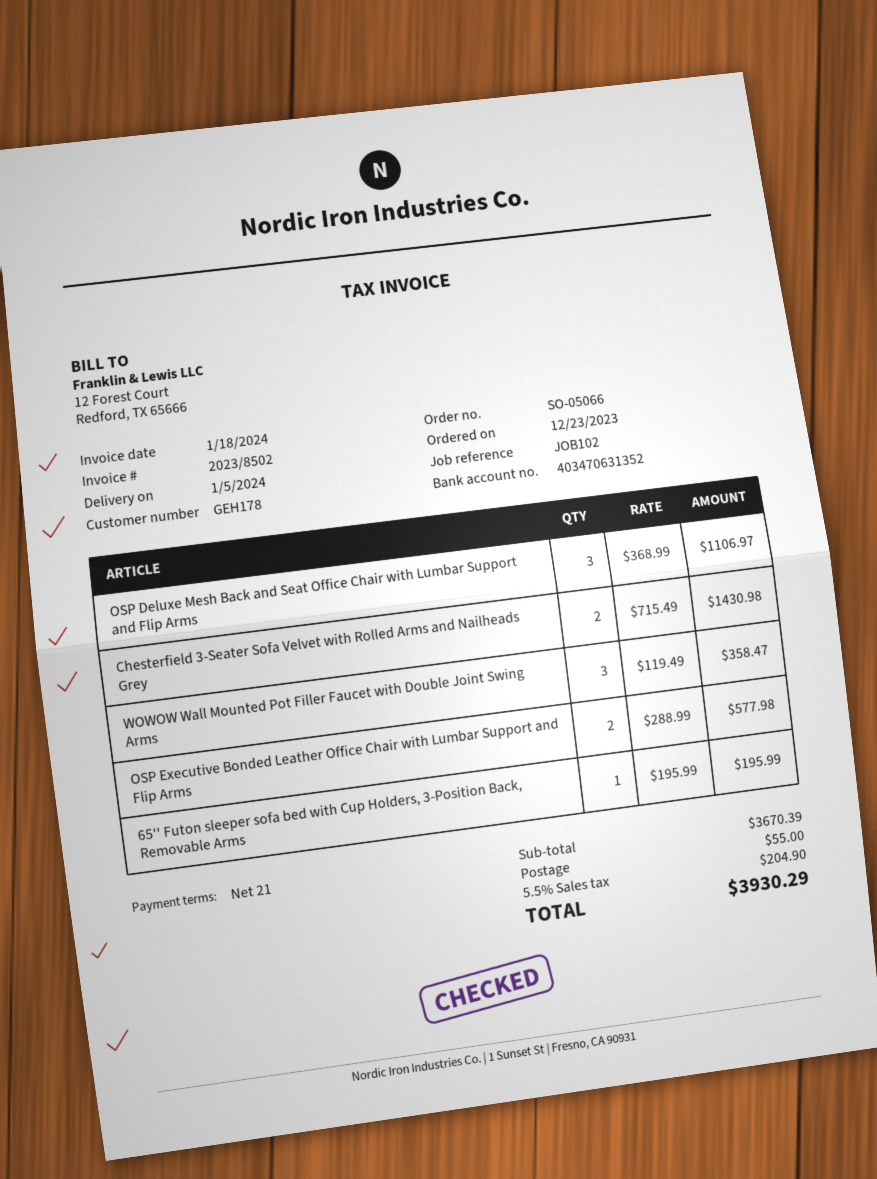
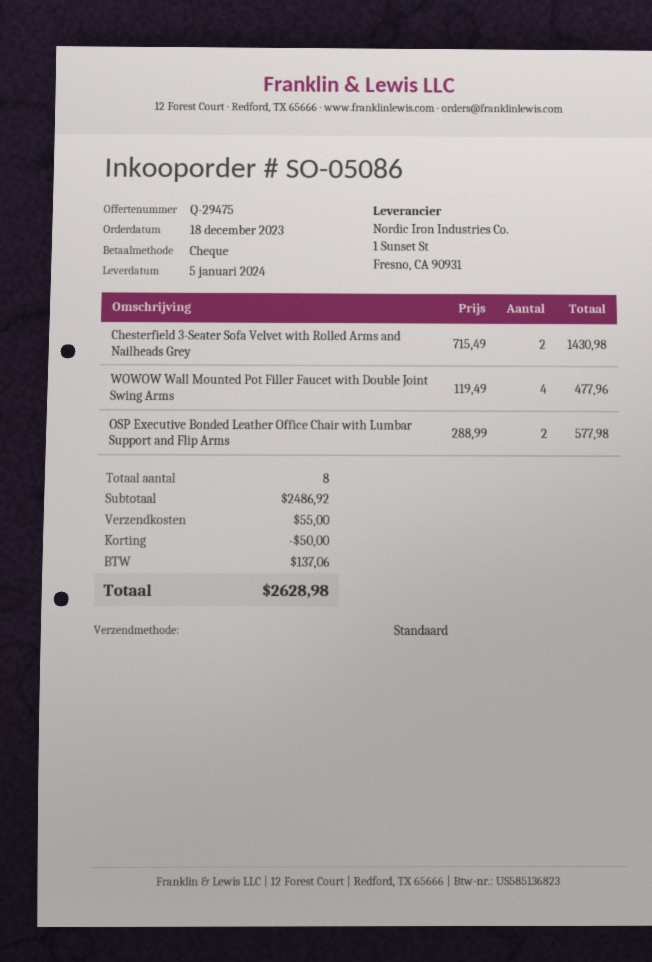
order number: SO-05066 -> SO-05086
order date: 2023-12-23 -> 2023-12-18
OSP Deluxe Mesh Back and Seat Office Chair with Lumbar Support and Flip Arms: 3 x 368.99 = 1106.97 -> none
WOWOW Wall Mounted Pot Filler Faucet with Double Joint Swing Arms: 3 x 119.49 = 358.47 -> 4 x 119.49 = 477.96
65'' Futon sleeper sofa bed with Cup Holders, 3-Position Back, Removable Arms: 1 x 195.99 = 195.99 -> none
subtotal: 3670.39 -> 2486.92
discount: none -> 50.00
tax: 204.90 -> 137.06
total: 3930.29 -> 2628.98

